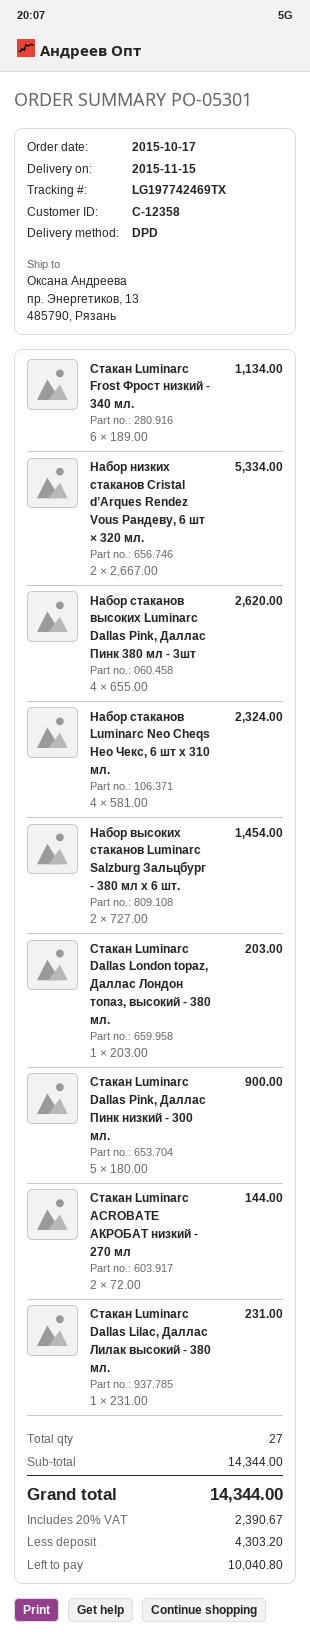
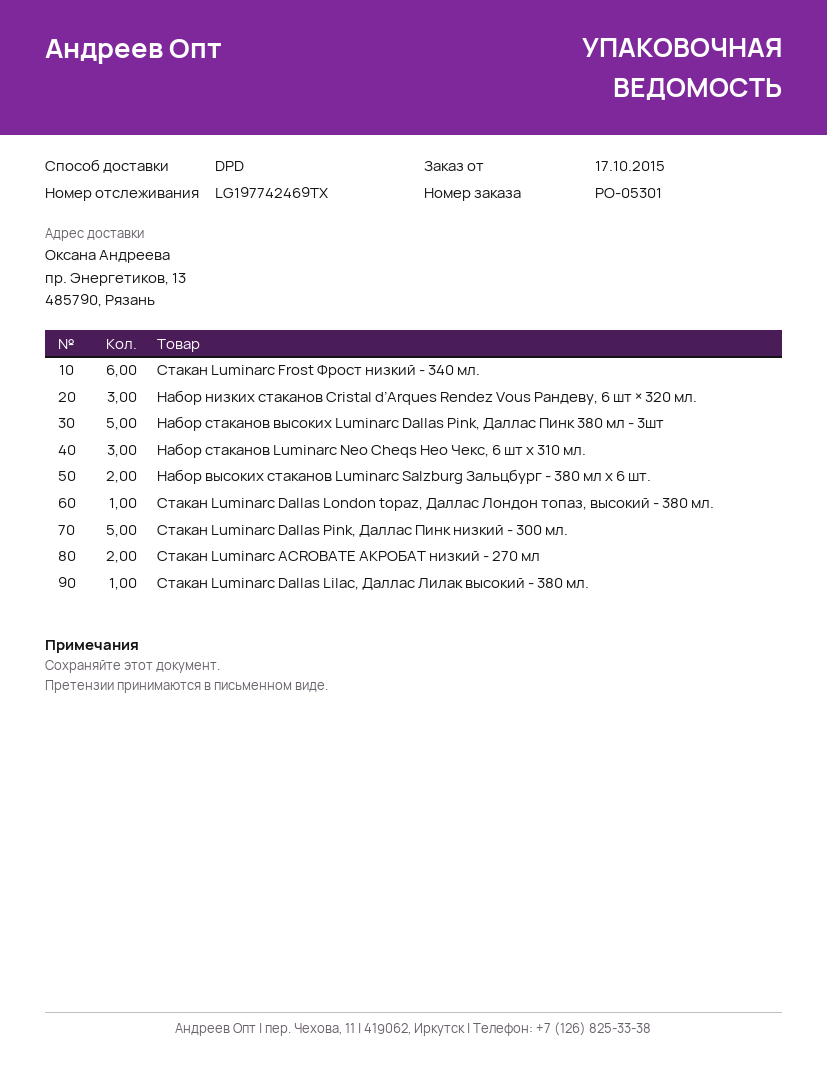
Набор низких стаканов Cristal d’Arques Rendez Vous Рандеву, 6 шт × 320 мл.: 2 -> 3
Набор стаканов высоких Luminarc Dallas Pink, Даллас Пинк 380 мл - 3шт: 4 -> 5
Набор стаканов Luminarc Neo Cheqs Нео Чекс, 6 шт х 310 мл.: 4 -> 3

